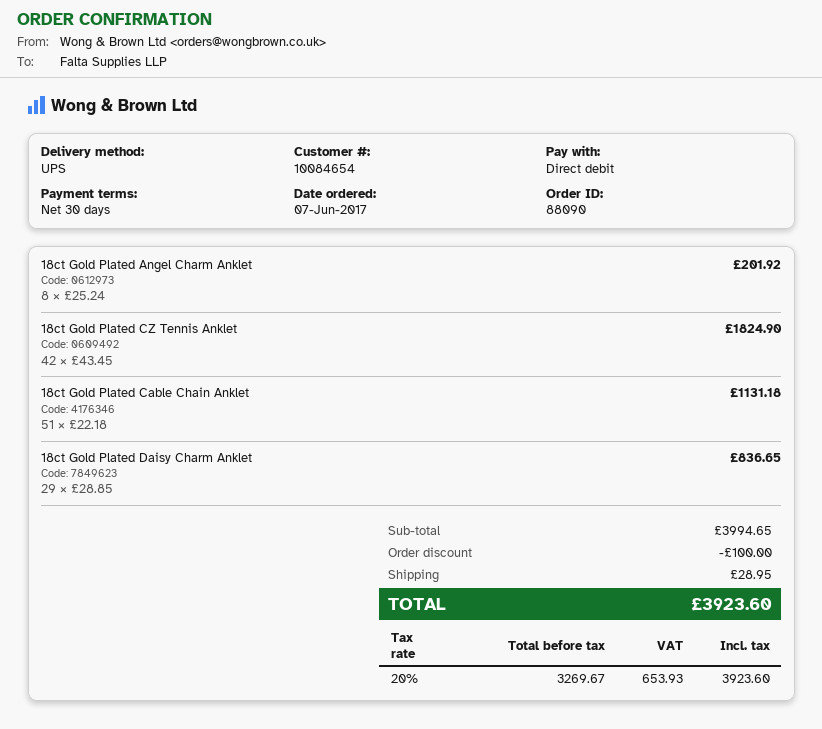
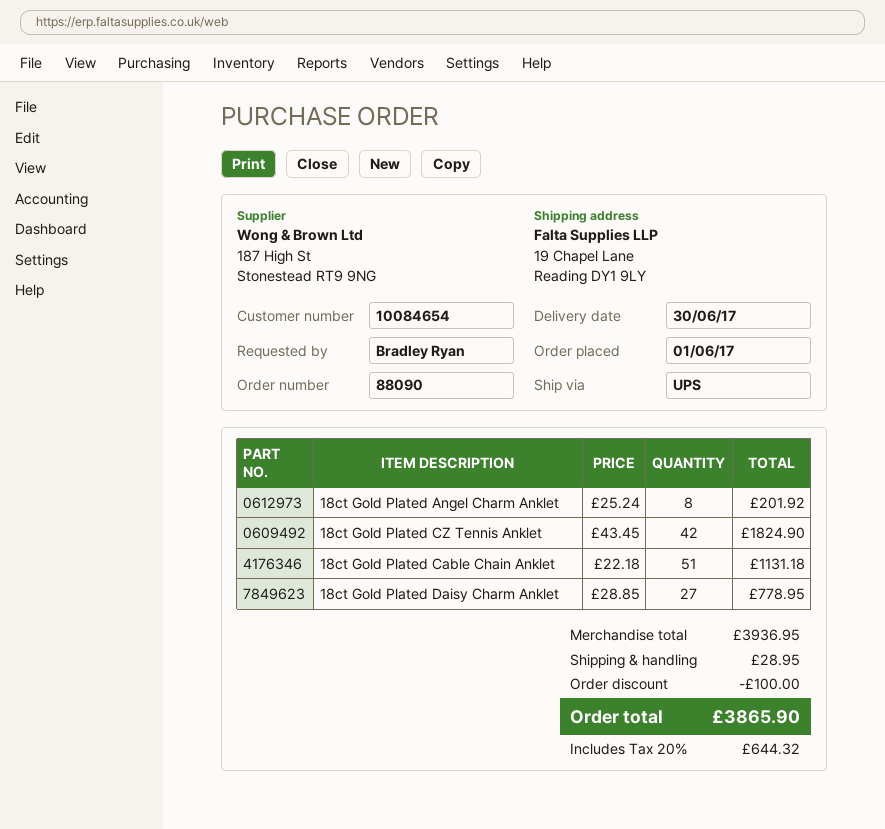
order date: 2017-06-07 -> 2017-06-01
18ct Gold Plated Daisy Charm Anklet: 29 x 28.85 = 836.65 -> 27 x 28.85 = 778.95
subtotal: 3994.65 -> 3936.95
tax: 20% = 653.93 -> 20% = 644.32
total: 3923.60 -> 3865.90

